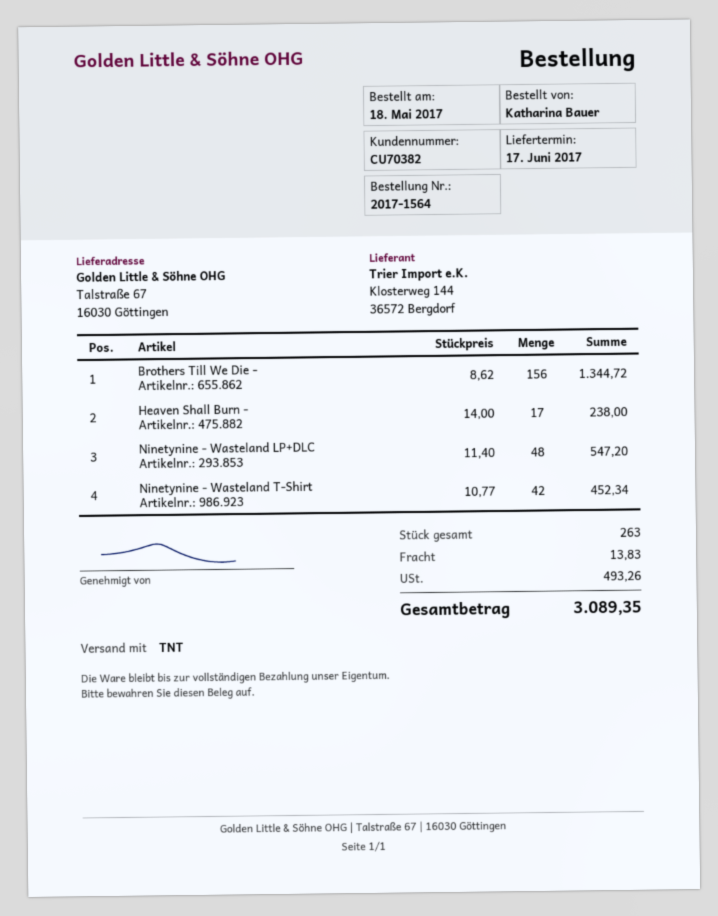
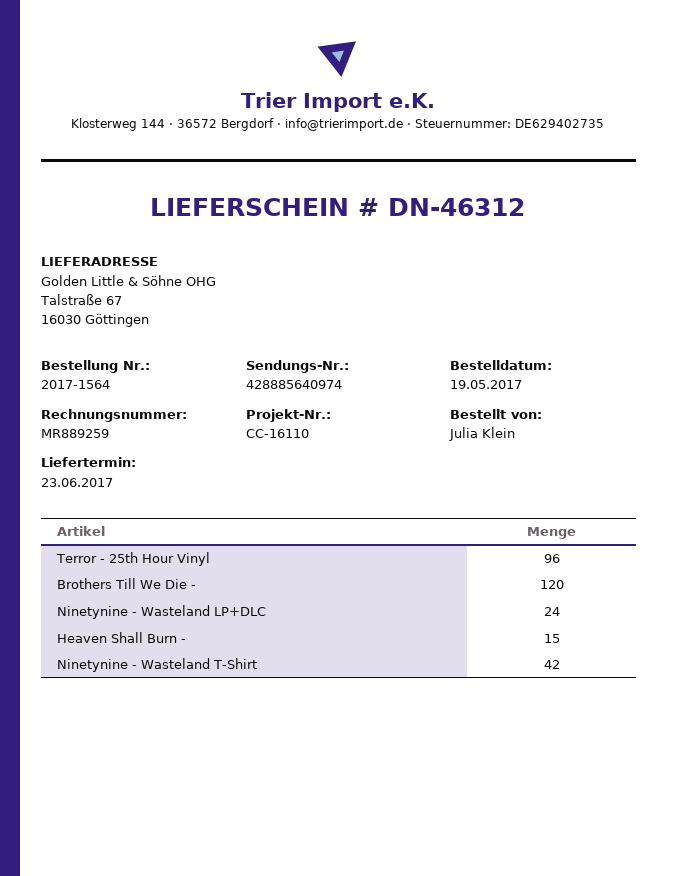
order date: 2017-05-18 -> 2017-05-19
delivery date: 2017-06-17 -> 2017-06-23
ordered by: Katharina Bauer -> Julia Klein
Brothers Till We Die -: 156 -> 120
Heaven Shall Burn -: 17 -> 15
Ninetynine - Wasteland LP+DLC: 48 -> 24
Terror - 25th Hour Vinyl: none -> 96

